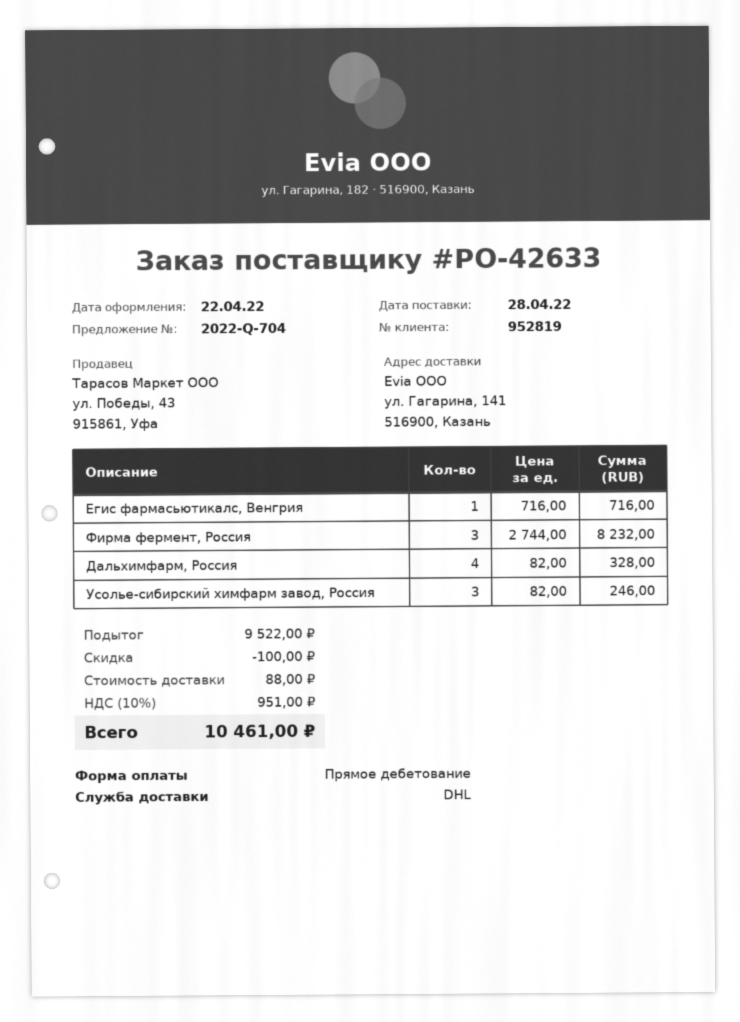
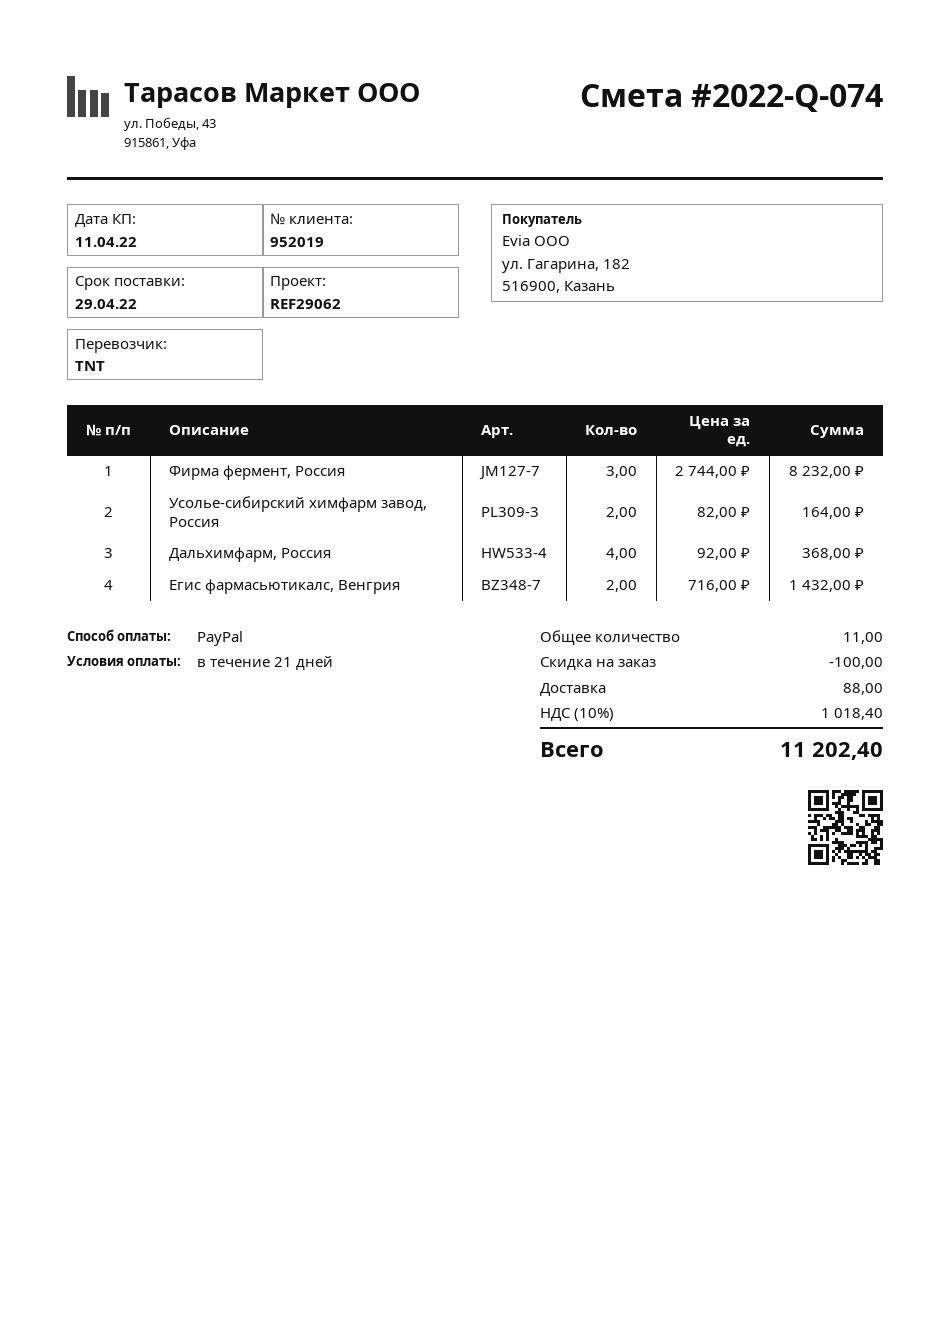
quote number: 2022-Q-704 -> 2022-Q-074
delivery date: 2022-04-28 -> 2022-04-29
customer number: 952819 -> 952019
payment method: direct debit -> PayPal
shipping method: DHL -> TNT
Егис фармасьютикалс, Венгрия: 1 x 716.00 = 716.00 -> 2 x 716.00 = 1432.00
Дальхимфарм, Россия: 4 x 82.00 = 328.00 -> 4 x 92.00 = 368.00
Усолье-сибирский химфарм завод, Россия: 3 x 82.00 = 246.00 -> 2 x 82.00 = 164.00
tax: 10% = 951.00 -> 10% = 1018.40
total: 10461.00 -> 11202.40

